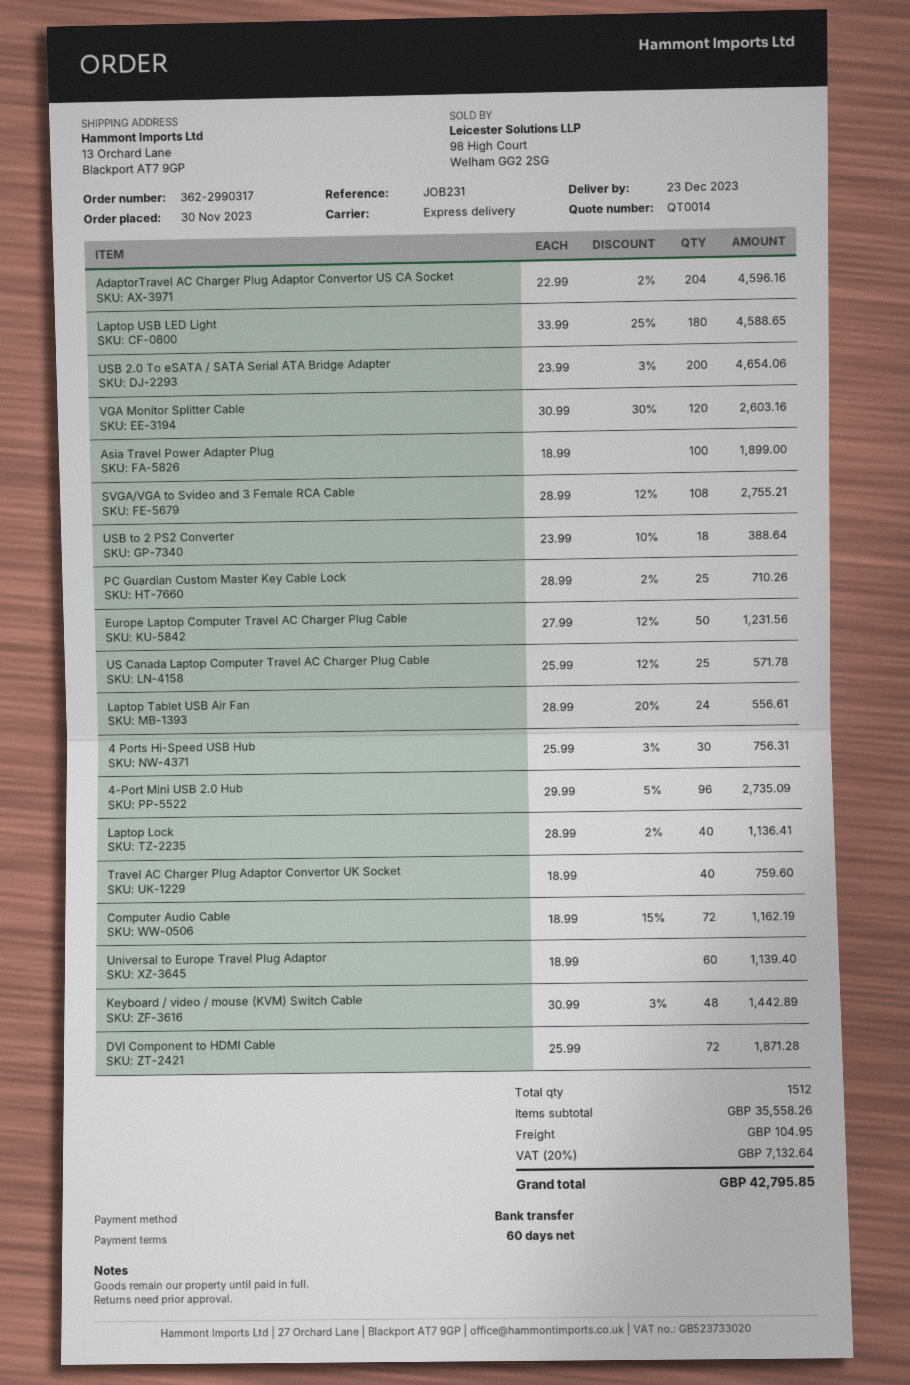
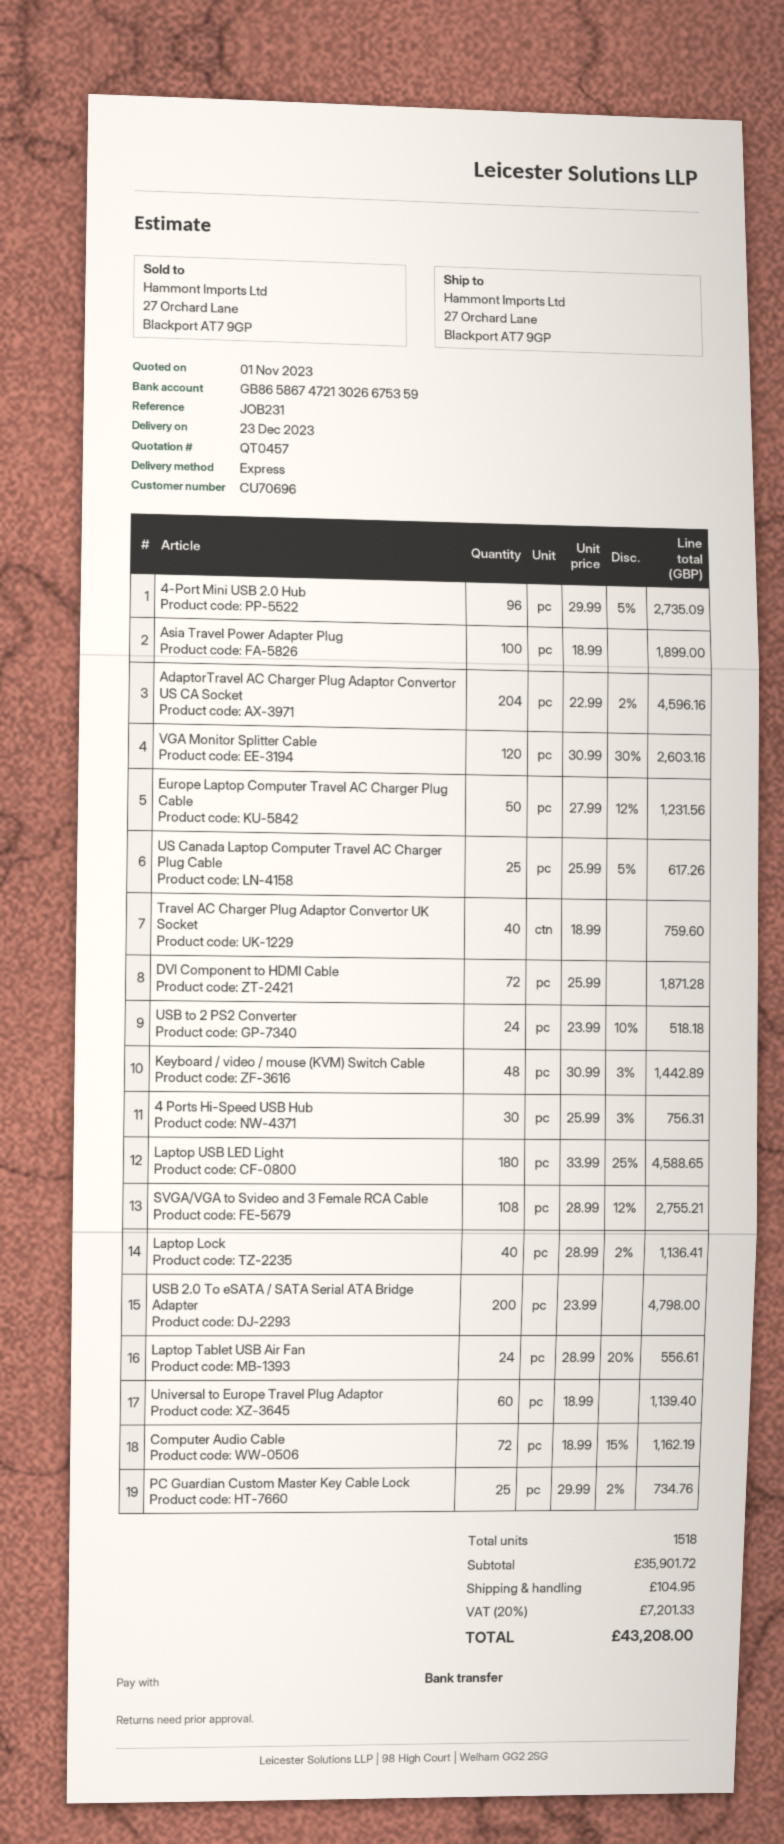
quote number: QT0014 -> QT0457
ship to: 13 Orchard Lane, Blackport AT7 9GP -> 27 Orchard Lane, Blackport AT7 9GP
USB 2.0 To eSATA / SATA Serial ATA Bridge Adapter: 200 x 23.99 - 3% = 4654.06 -> 200 x 23.99 = 4798.00
USB to 2 PS2 Converter: 18 x 23.99 - 10% = 388.64 -> 24 x 23.99 - 10% = 518.18
PC Guardian Custom Master Key Cable Lock: 25 x 28.99 - 2% = 710.26 -> 25 x 29.99 - 2% = 734.76
US Canada Laptop Computer Travel AC Charger Plug Cable: 25 x 25.99 - 12% = 571.78 -> 25 x 25.99 - 5% = 617.26
total quantity: 1512 -> 1518
subtotal: 35558.26 -> 35901.72
tax: 20% = 7132.64 -> 20% = 7201.33
total: 42795.85 -> 43208.00

